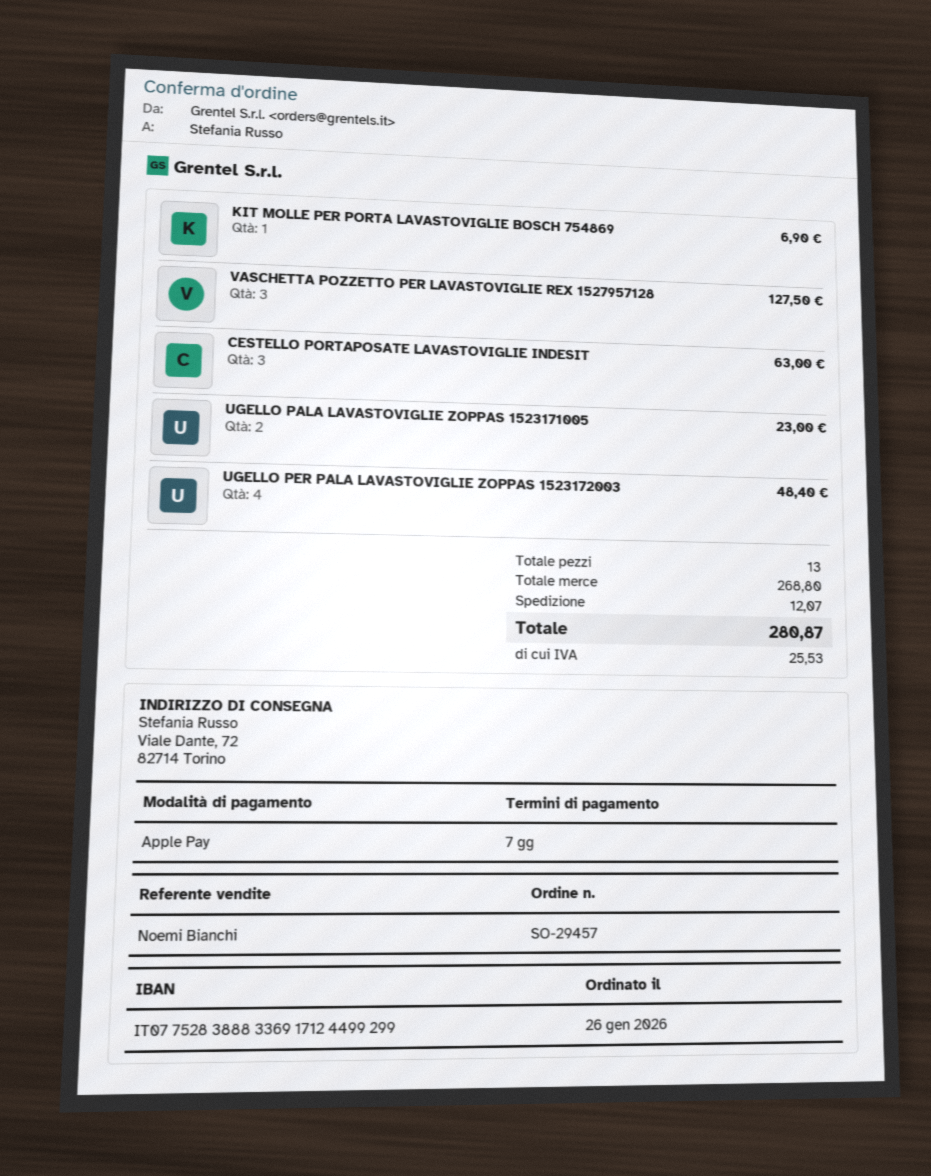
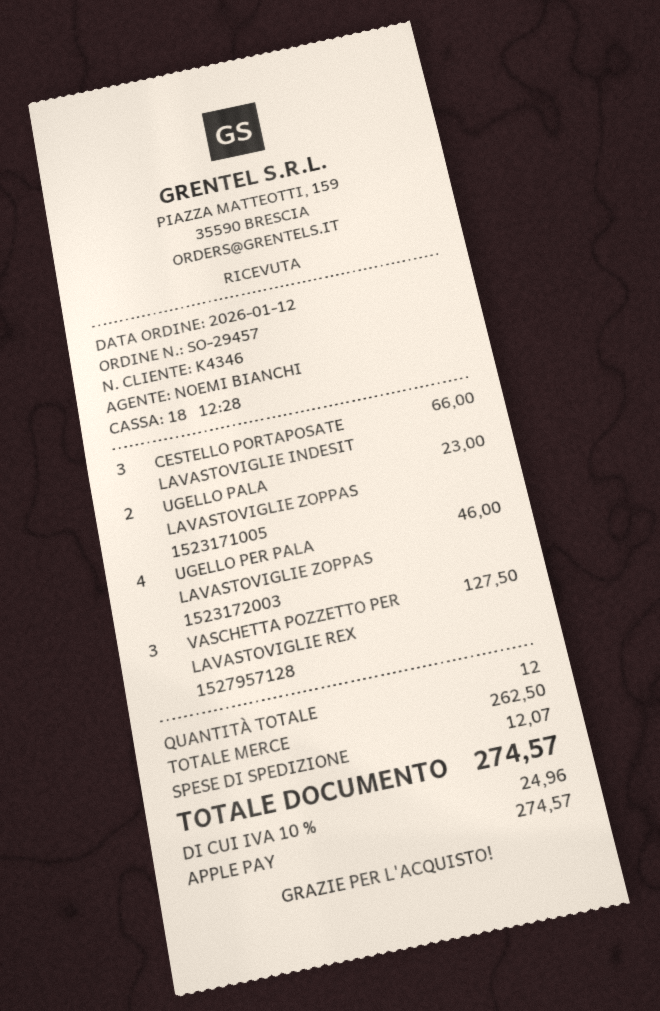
order date: 2026-01-26 -> 2026-01-12
KIT MOLLE PER PORTA LAVASTOVIGLIE BOSCH 754869: 1 for 6.90 -> none
CESTELLO PORTAPOSATE LAVASTOVIGLIE INDESIT: 3 for 63.00 -> 3 for 66.00
UGELLO PER PALA LAVASTOVIGLIE ZOPPAS 1523172003: 4 for 48.40 -> 4 for 46.00
total quantity: 13 -> 12
subtotal: 268.80 -> 262.50
tax: 25.53 -> 24.96
total: 280.87 -> 274.57

